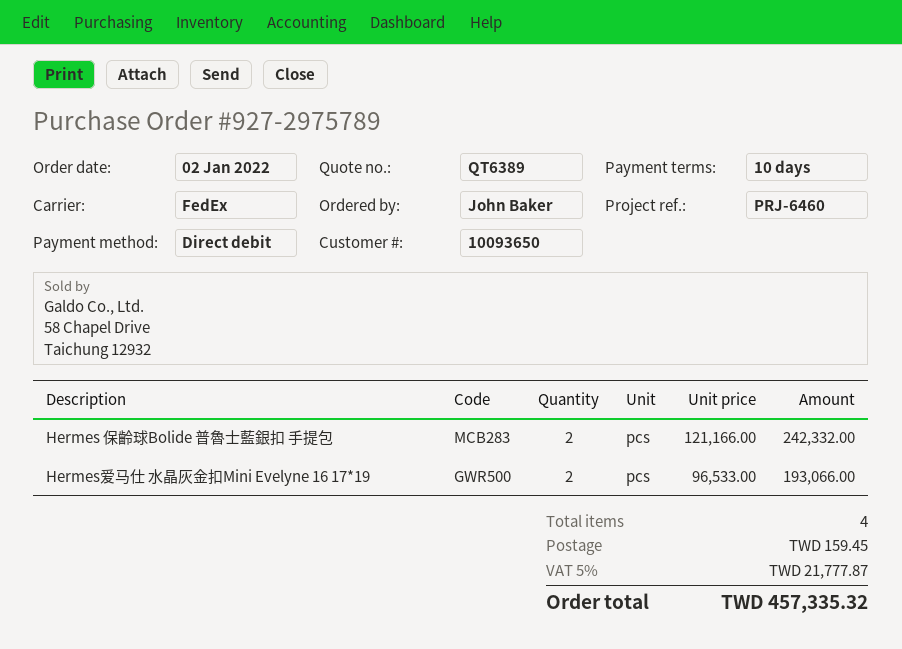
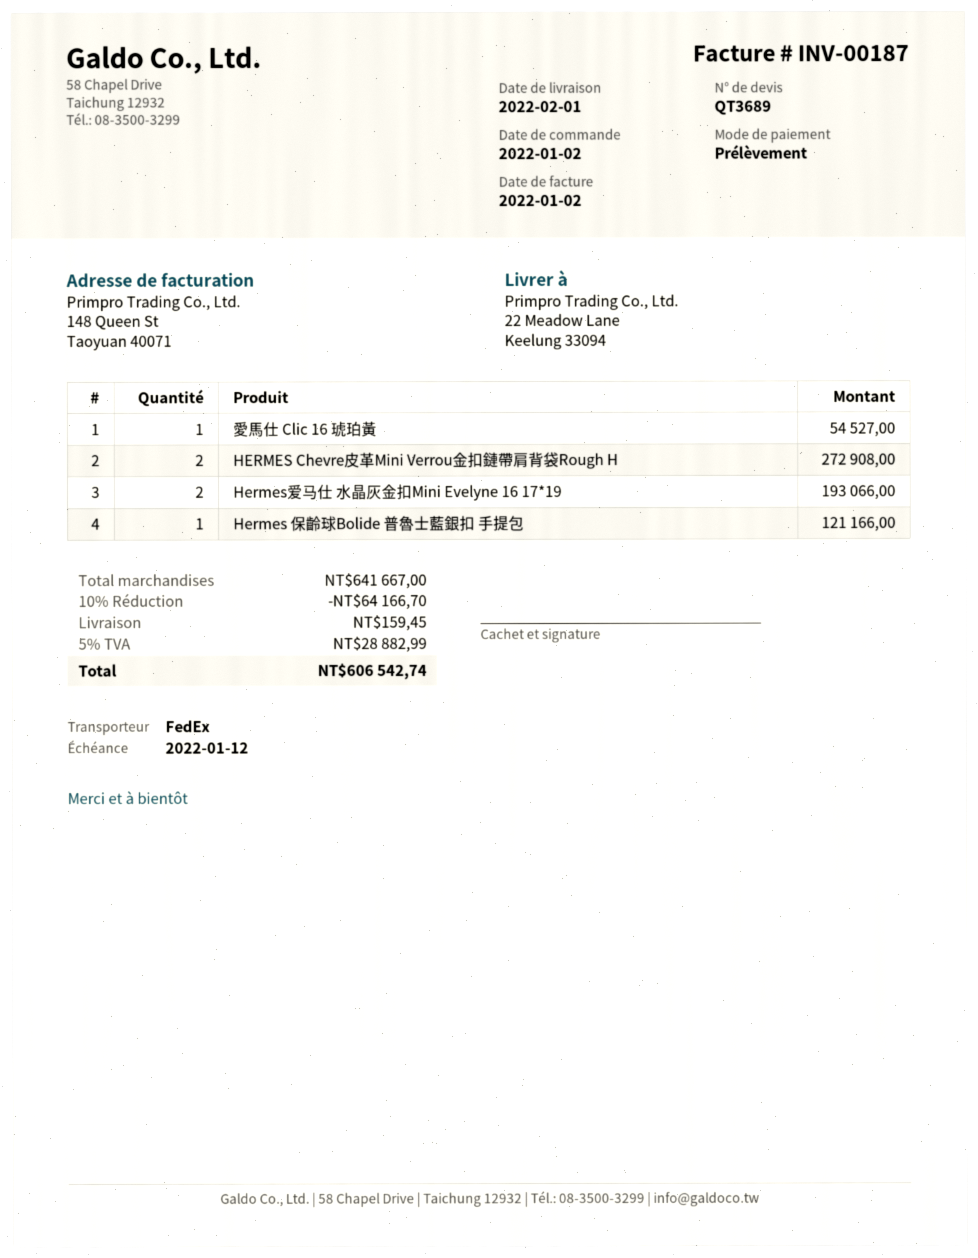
quote number: QT6389 -> QT3689
Hermes 保齡球Bolide 普魯士藍銀扣 手提包: 2 for 242332.00 -> 1 for 121166.00
愛馬仕 Clic 16 琥珀黃: none -> 1 for 54527.00
HERMES Chevre皮革Mini Verrou金扣鏈帶肩背袋Rough H: none -> 2 for 272908.00
discount: none -> 10% = 64166.70
tax: 5% = 21777.87 -> 5% = 28882.99
total: 457335.32 -> 606542.74

